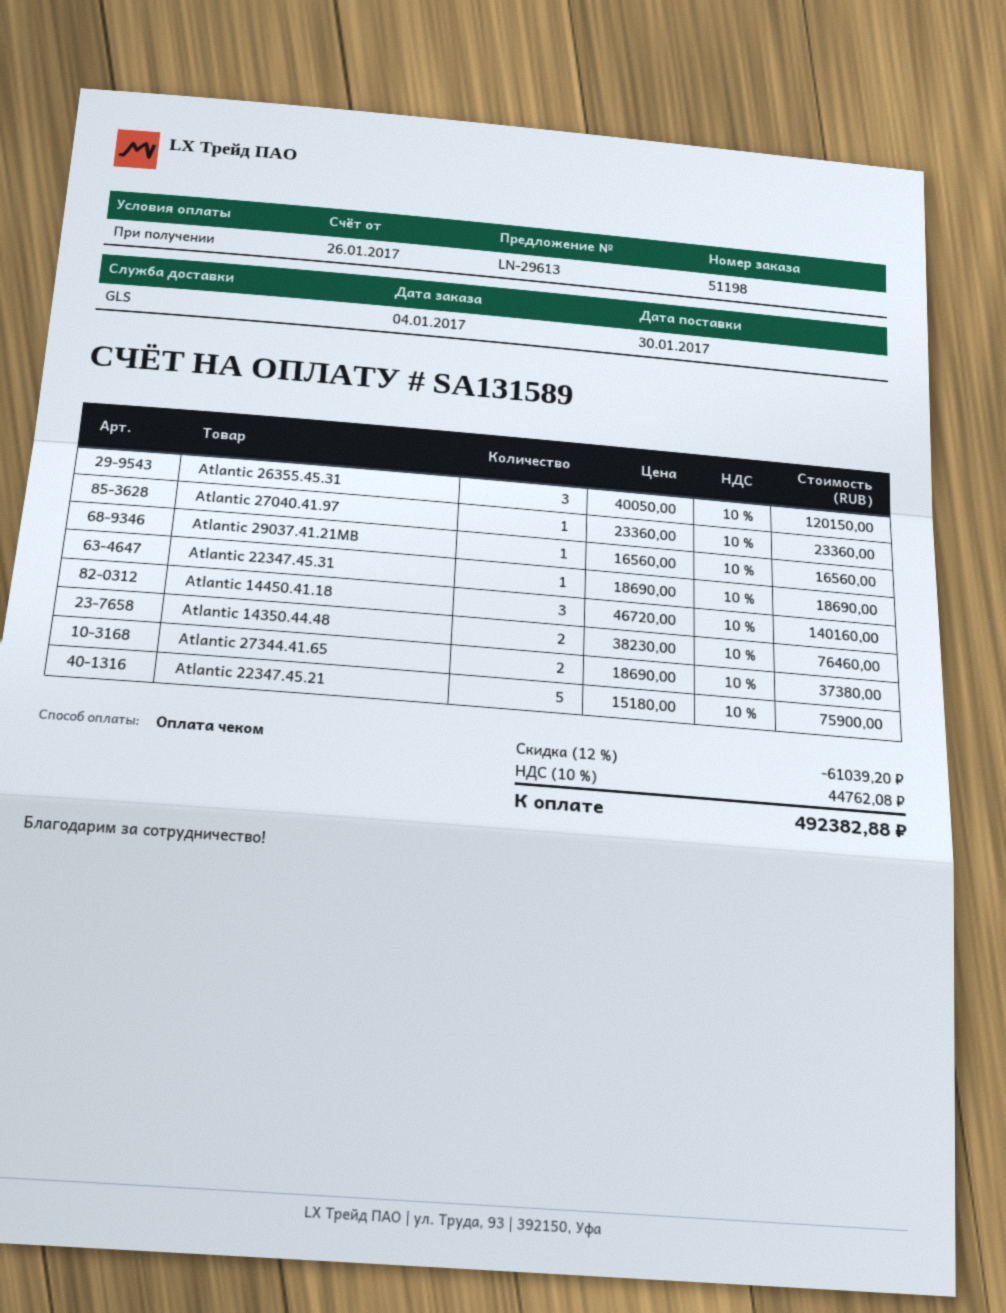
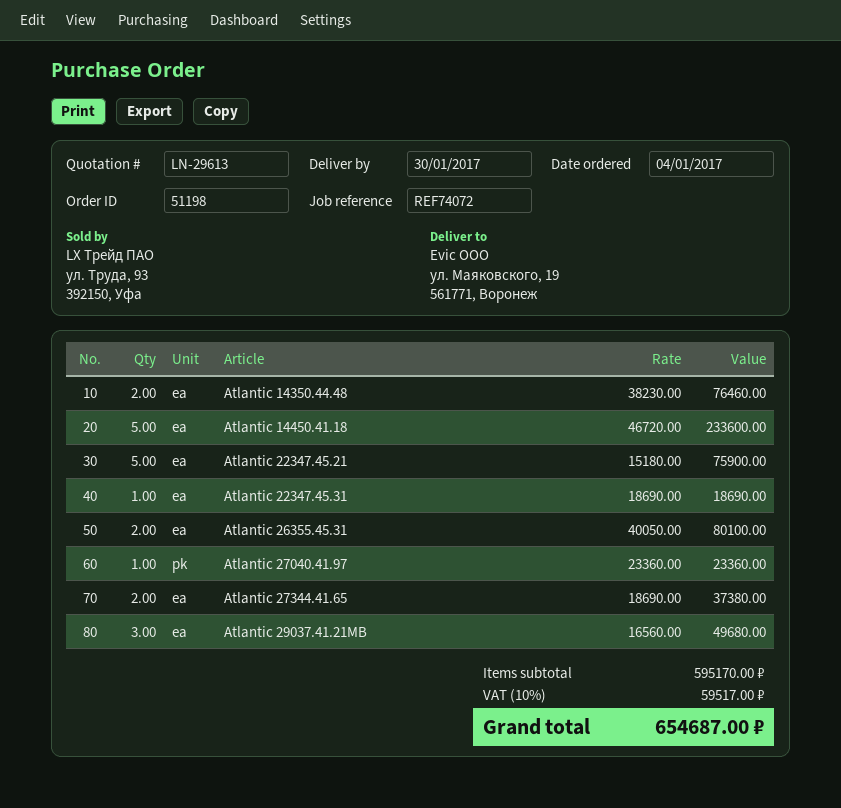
Atlantic 26355.45.31: 3 x 40050.00 = 120150.00 -> 2 x 40050.00 = 80100.00
Atlantic 29037.41.21MB: 1 x 16560.00 = 16560.00 -> 3 x 16560.00 = 49680.00
Atlantic 14450.41.18: 3 x 46720.00 = 140160.00 -> 5 x 46720.00 = 233600.00
discount: 12% = 61039.20 -> none
tax: 10% = 44762.08 -> 10% = 59517.00
total: 492382.88 -> 654687.00

